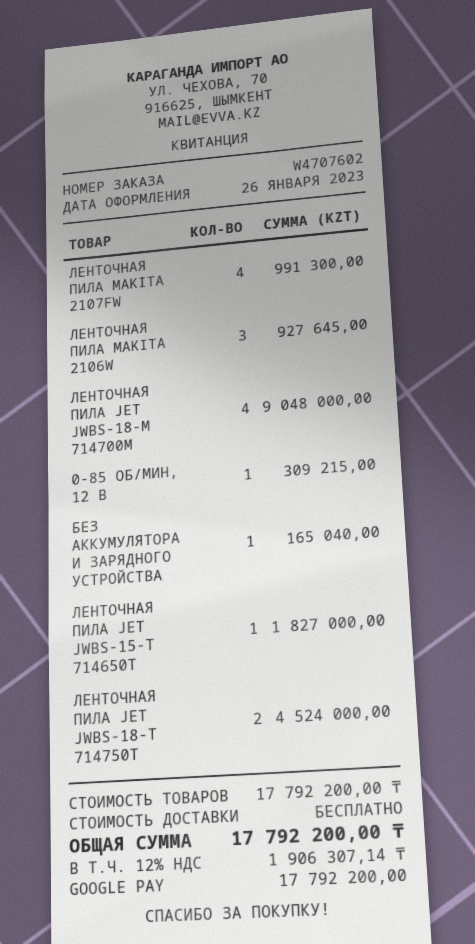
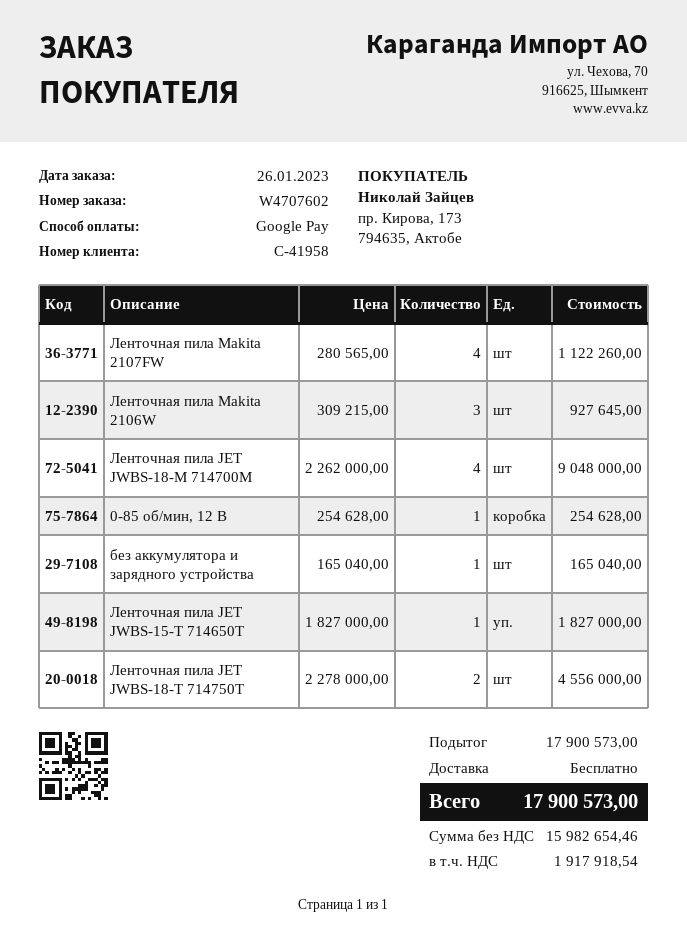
ЛЕНТОЧНАЯ ПИЛА MAKITA 2107FW: 4 for 991300.00 -> 4 for 1122260.00
0-85 ОБ/МИН, 12 В: 1 for 309215.00 -> 1 for 254628.00
ЛЕНТОЧНАЯ ПИЛА JET JWBS-18-T 714750T: 2 for 4524000.00 -> 2 for 4556000.00
subtotal: 17792200.00 -> 17900573.00
tax: 1906307.14 -> 1917918.54
total: 17792200.00 -> 17900573.00

